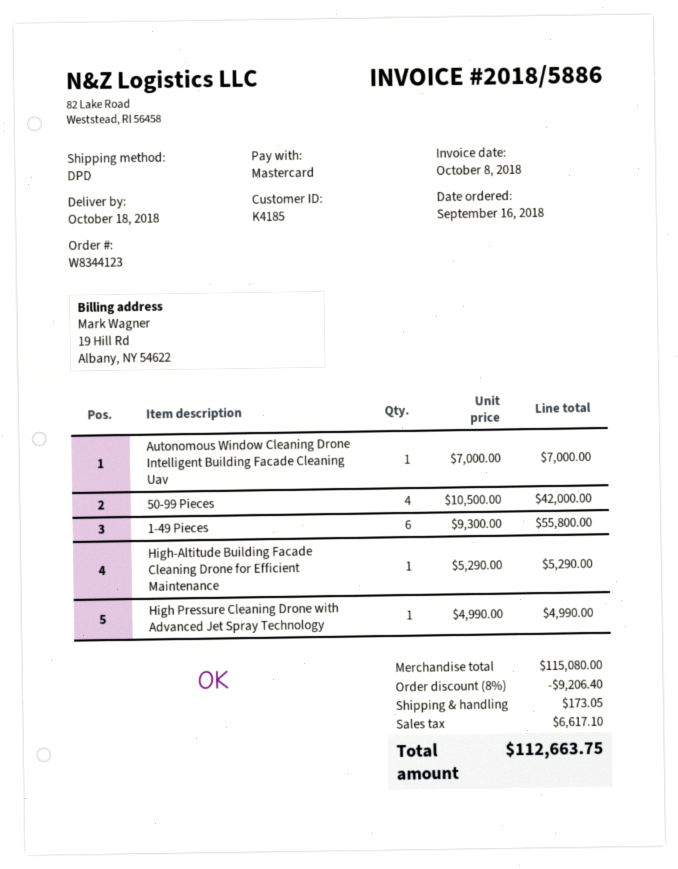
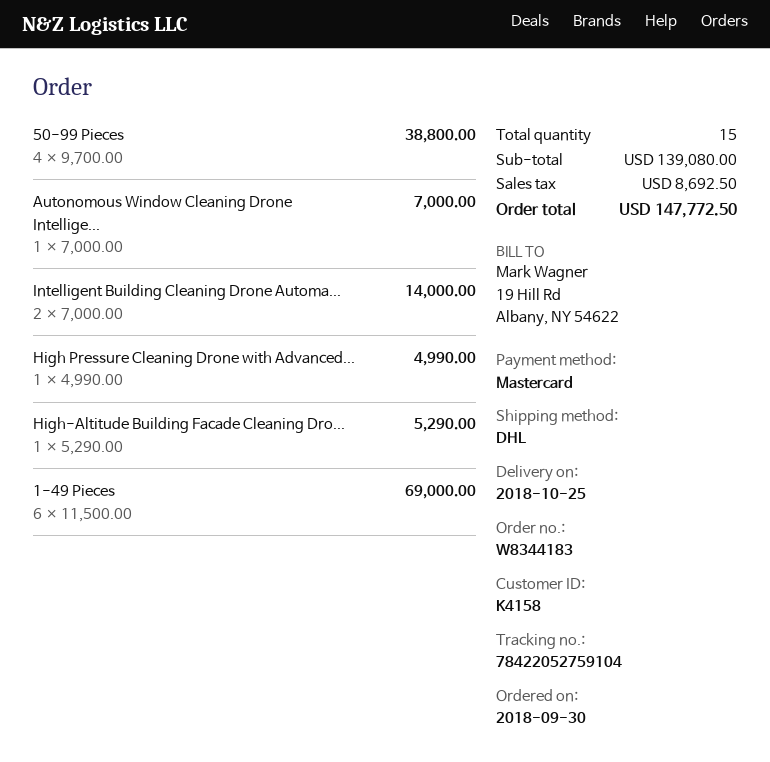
order number: W8344123 -> W8344183
order date: 2018-09-16 -> 2018-09-30
delivery date: 2018-10-18 -> 2018-10-25
customer number: K4185 -> K4158
shipping method: DPD -> DHL
50-99 Pieces: 4 x 10500.00 = 42000.00 -> 4 x 9700.00 = 38800.00
1-49 Pieces: 6 x 9300.00 = 55800.00 -> 6 x 11500.00 = 69000.00
Intelligent Building Cleaning Drone Automa...: none -> 2 x 7000.00 = 14000.00
subtotal: 115080.00 -> 139080.00
discount: 8% = 9206.40 -> none
shipping: 173.05 -> none
tax: 6617.10 -> 8692.50
total: 112663.75 -> 147772.50

